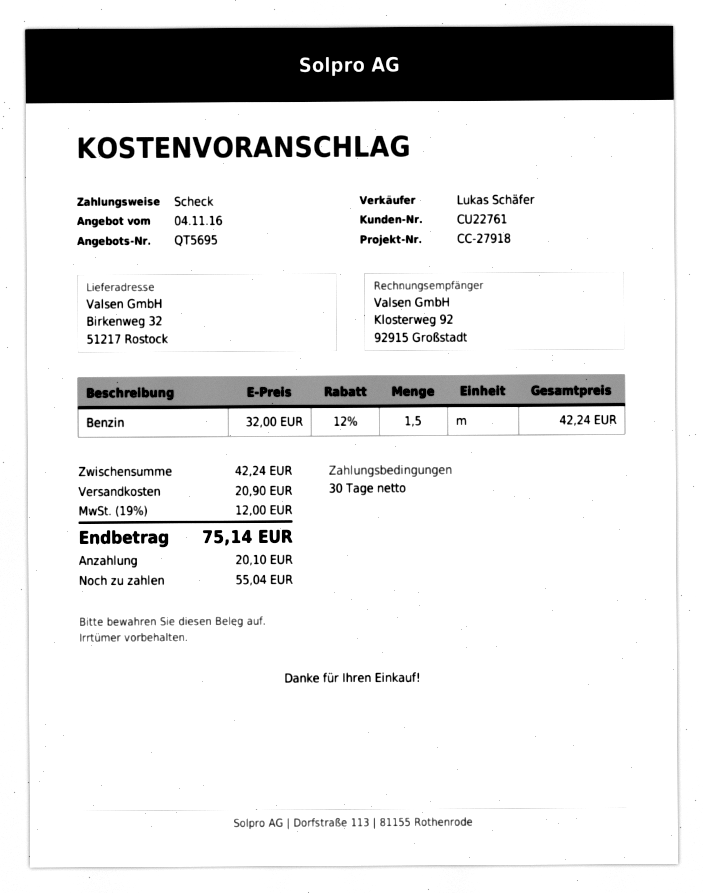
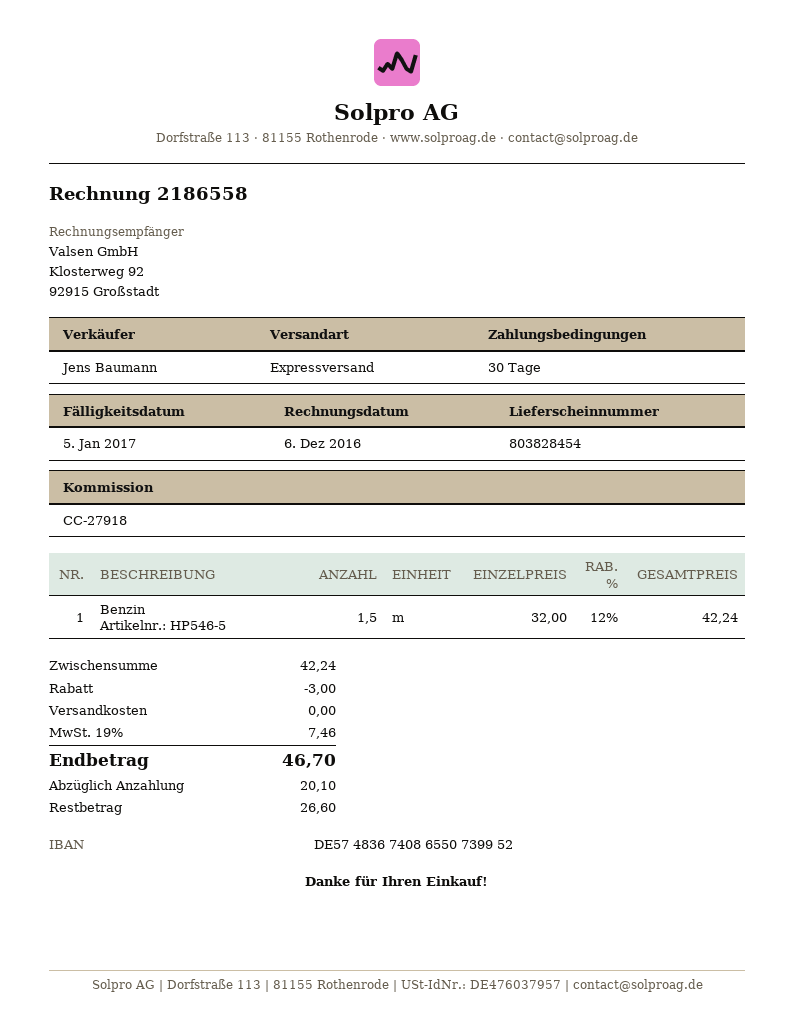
sales rep: Lukas Schäfer -> Jens Baumann
discount: none -> 3.00
shipping: 20.90 -> 0.00
tax: 19% = 12.00 -> 19% = 7.46
total: 75.14 -> 46.70
balance: 55.04 -> 26.60

